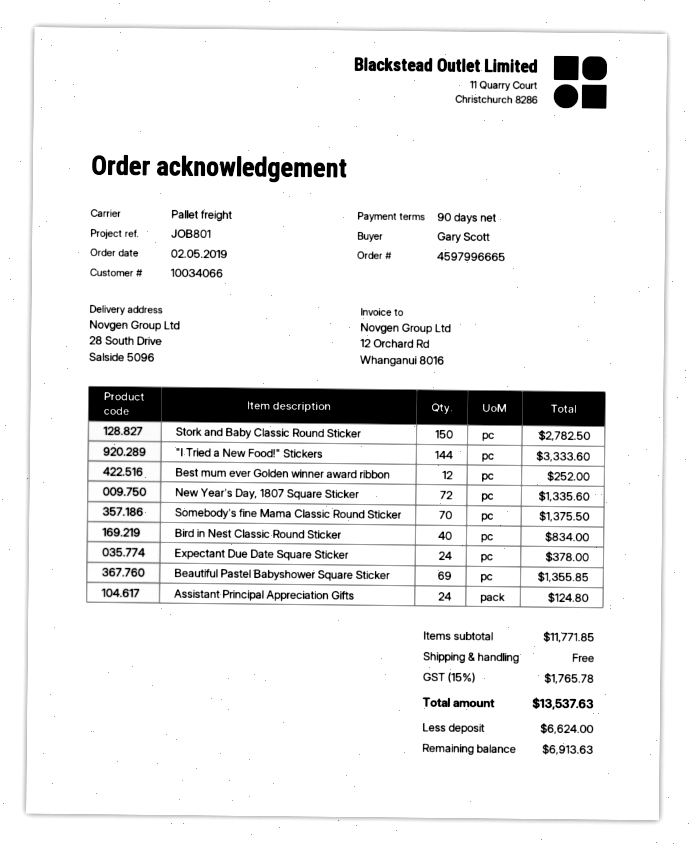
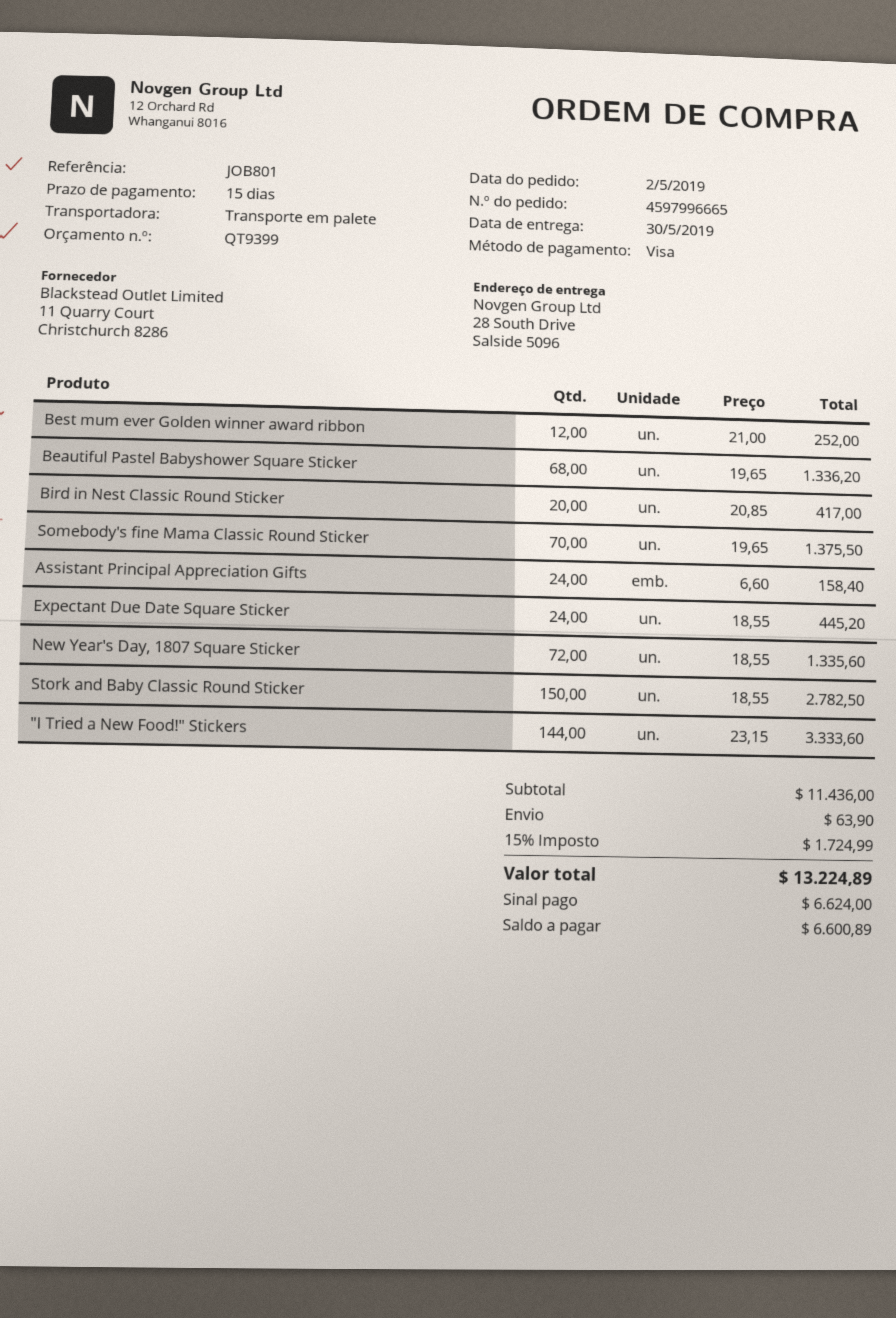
payment terms: 90 days -> 15 days
Bird in Nest Classic Round Sticker: 40 for 834.00 -> 20 for 417.00
Expectant Due Date Square Sticker: 24 for 378.00 -> 24 for 445.20
Beautiful Pastel Babyshower Square Sticker: 69 for 1355.85 -> 68 for 1336.20
Assistant Principal Appreciation Gifts: 24 for 124.80 -> 24 for 158.40
subtotal: 11771.85 -> 11436.00
shipping: 0.00 -> 63.90
tax: 15% = 1765.78 -> 15% = 1724.99
total: 13537.63 -> 13224.89
balance: 6913.63 -> 6600.89

